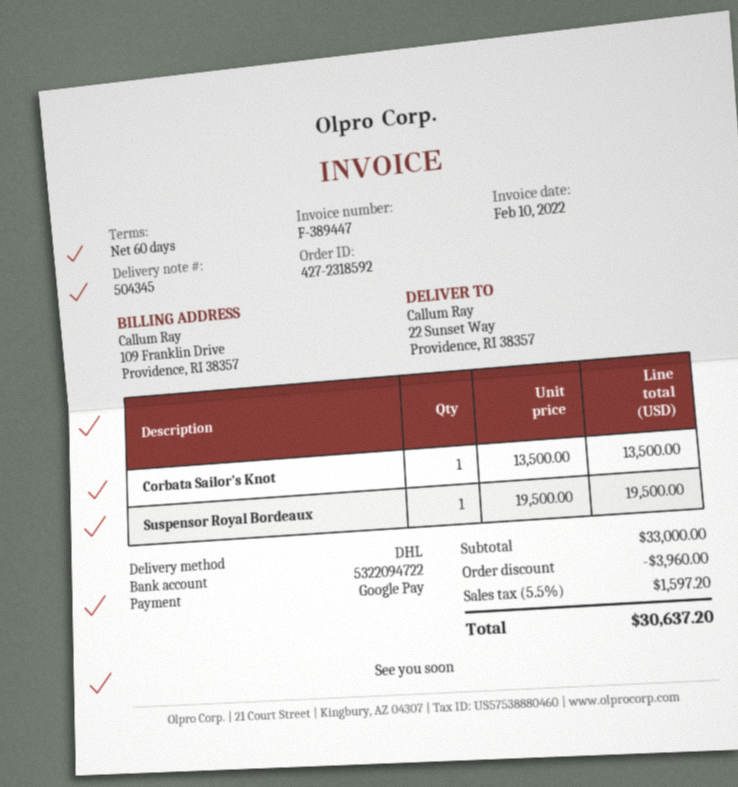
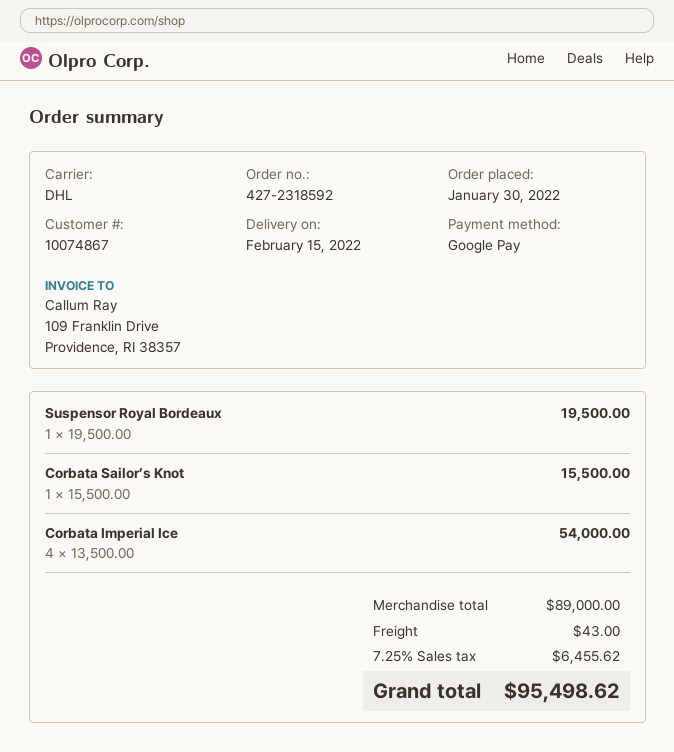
Corbata Sailor’s Knot: 1 x 13500.00 = 13500.00 -> 1 x 15500.00 = 15500.00
Corbata Imperial Ice: none -> 4 x 13500.00 = 54000.00
subtotal: 33000.00 -> 89000.00
discount: 3960.00 -> none
shipping: none -> 43.00
tax: 5.5% = 1597.20 -> 7.25% = 6455.62
total: 30637.20 -> 95498.62

